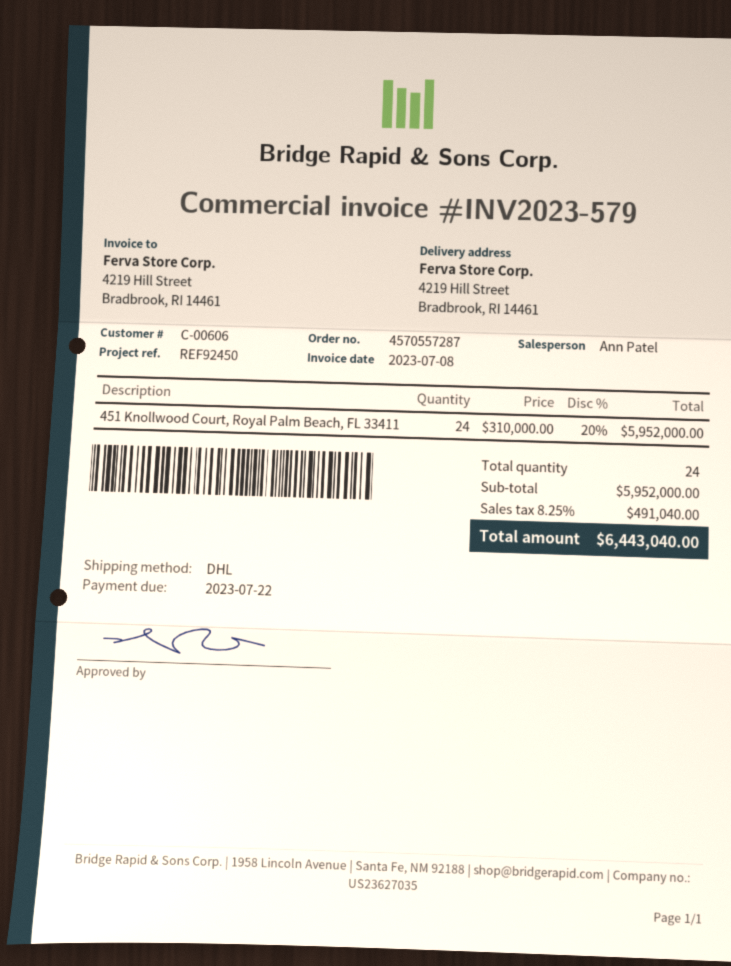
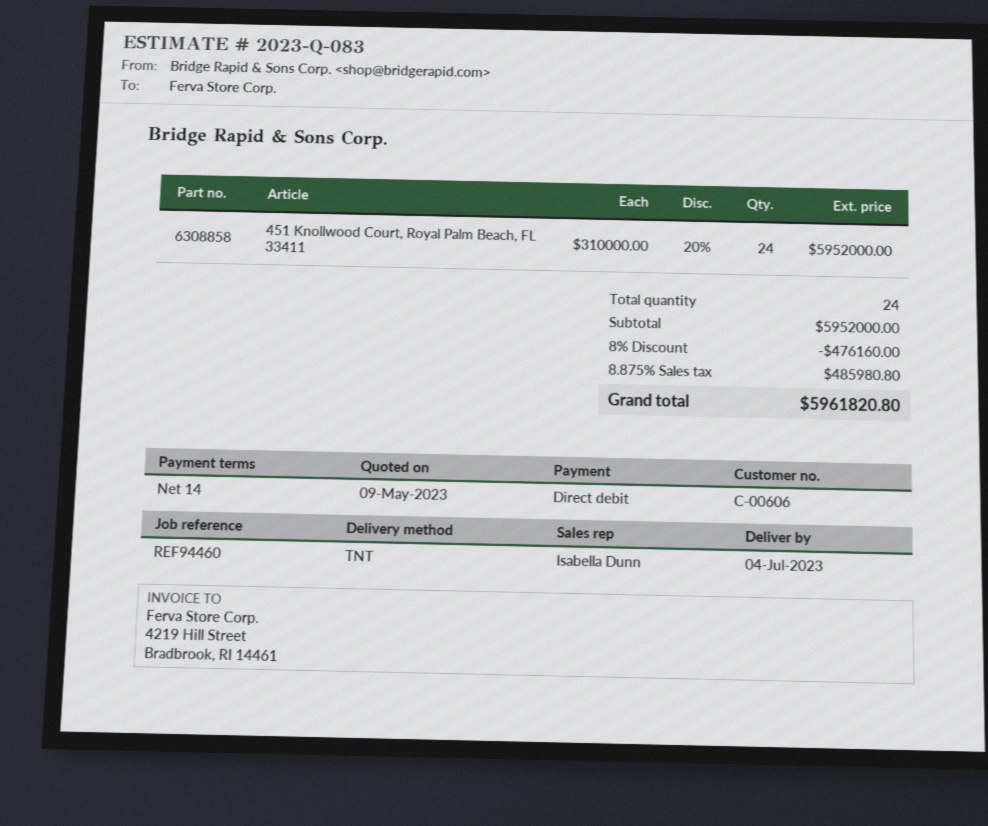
reference: REF92450 -> REF94460
sales rep: Ann Patel -> Isabella Dunn
shipping method: DHL -> TNT
discount: none -> 8% = 476160.00
tax: 8.25% = 491040.00 -> 8.875% = 485980.80
total: 6443040.00 -> 5961820.80

